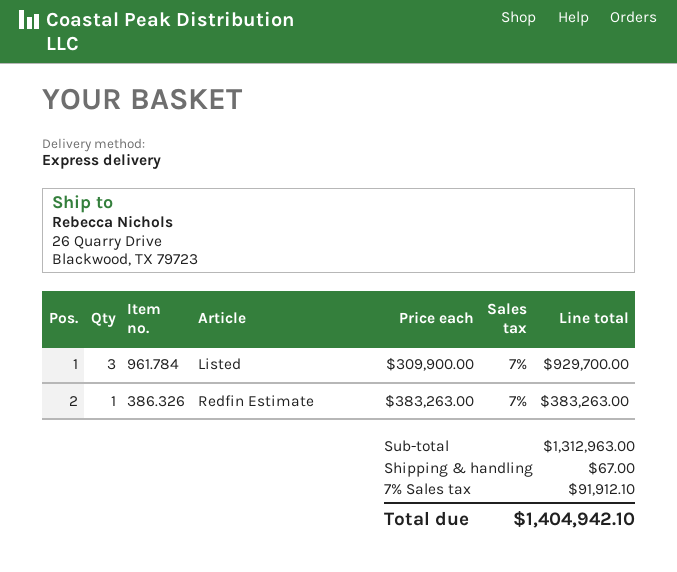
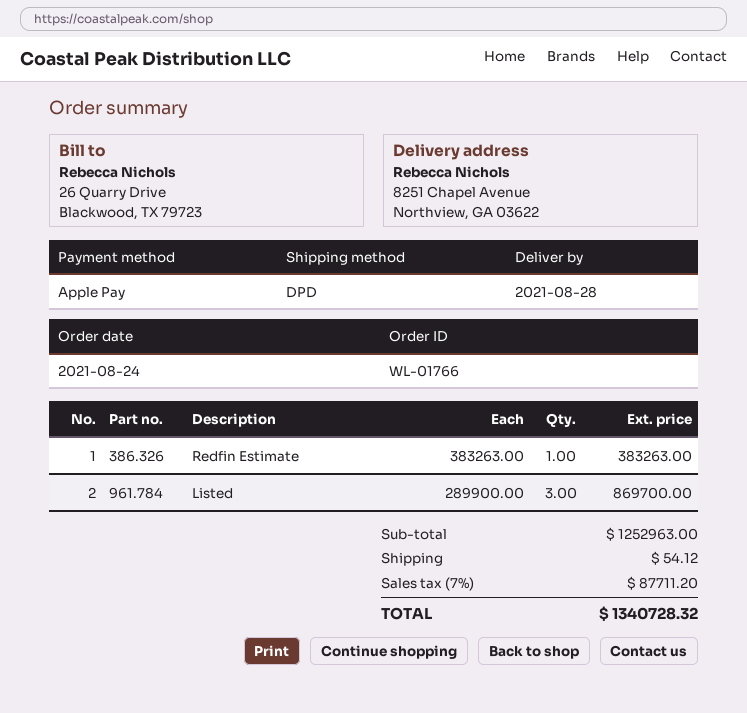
shipping method: express -> DPD
ship to: 26 Quarry Drive, Blackwood, TX 79723 -> 8251 Chapel Avenue, Northview, GA 03622
Listed: 3 x 309900.00 = 929700.00 -> 3 x 289900.00 = 869700.00
subtotal: 1312963.00 -> 1252963.00
shipping: 67.00 -> 54.12
tax: 7% = 91912.10 -> 7% = 87711.20
total: 1404942.10 -> 1340728.32

